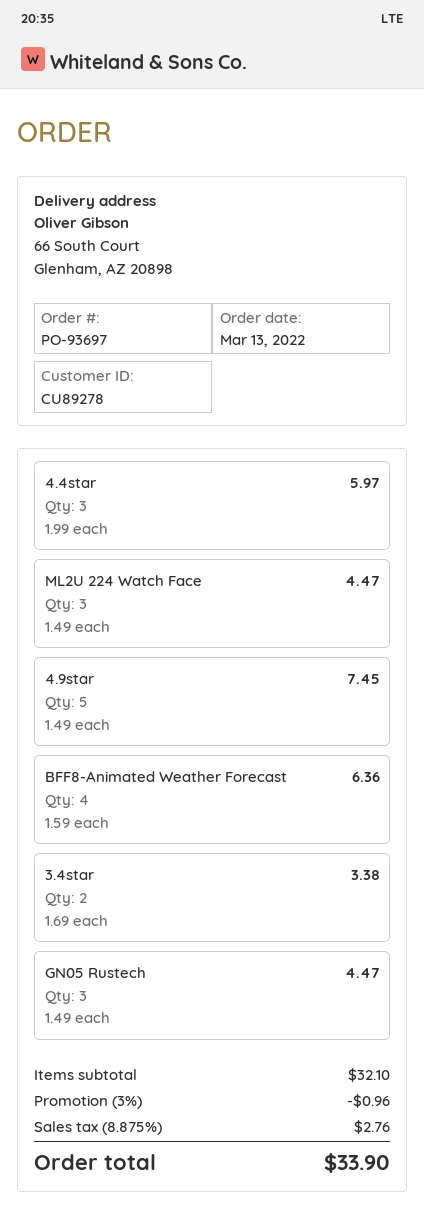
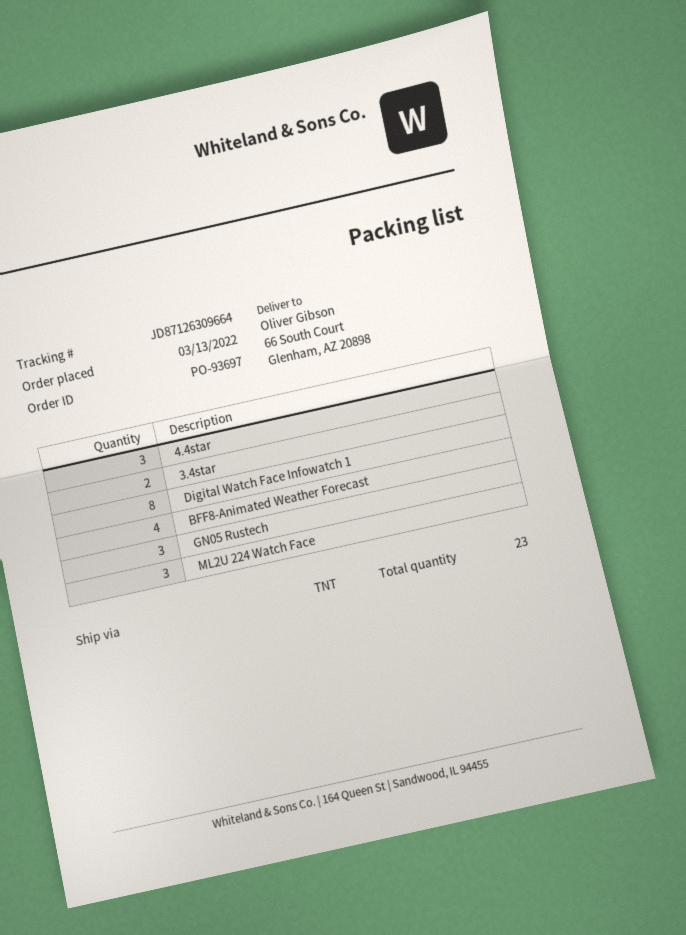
4.9star: 5 -> none
Digital Watch Face Infowatch 1: none -> 8

